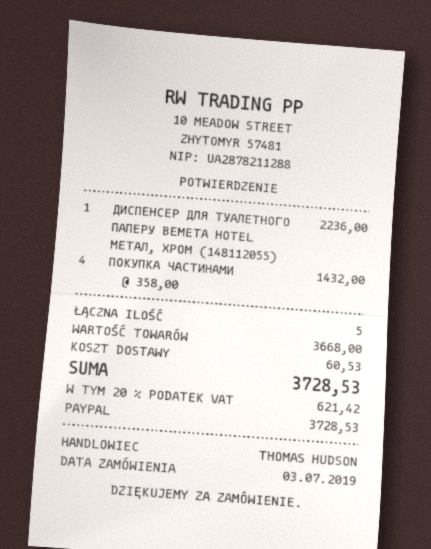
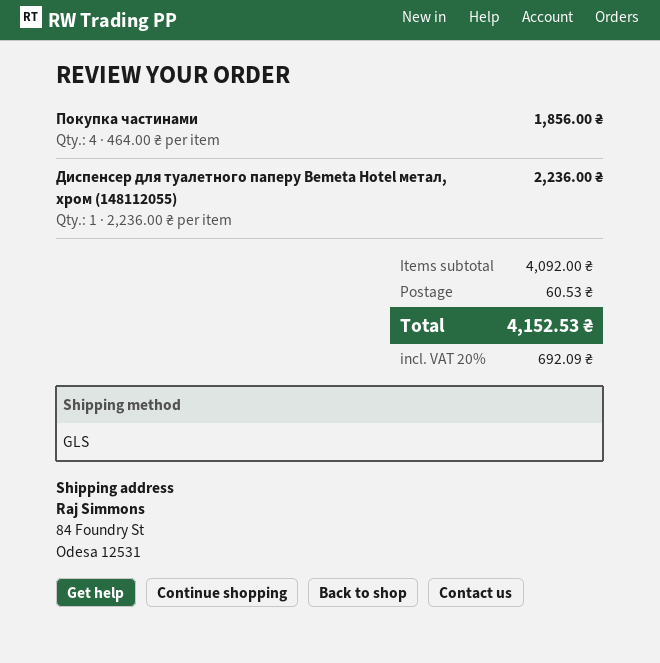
ПОКУПКА ЧАСТИНАМИ: 4 x 358.00 = 1432.00 -> 4 x 464.00 = 1856.00
subtotal: 3668.00 -> 4092.00
tax: 20% = 621.42 -> 20% = 692.09
total: 3728.53 -> 4152.53

